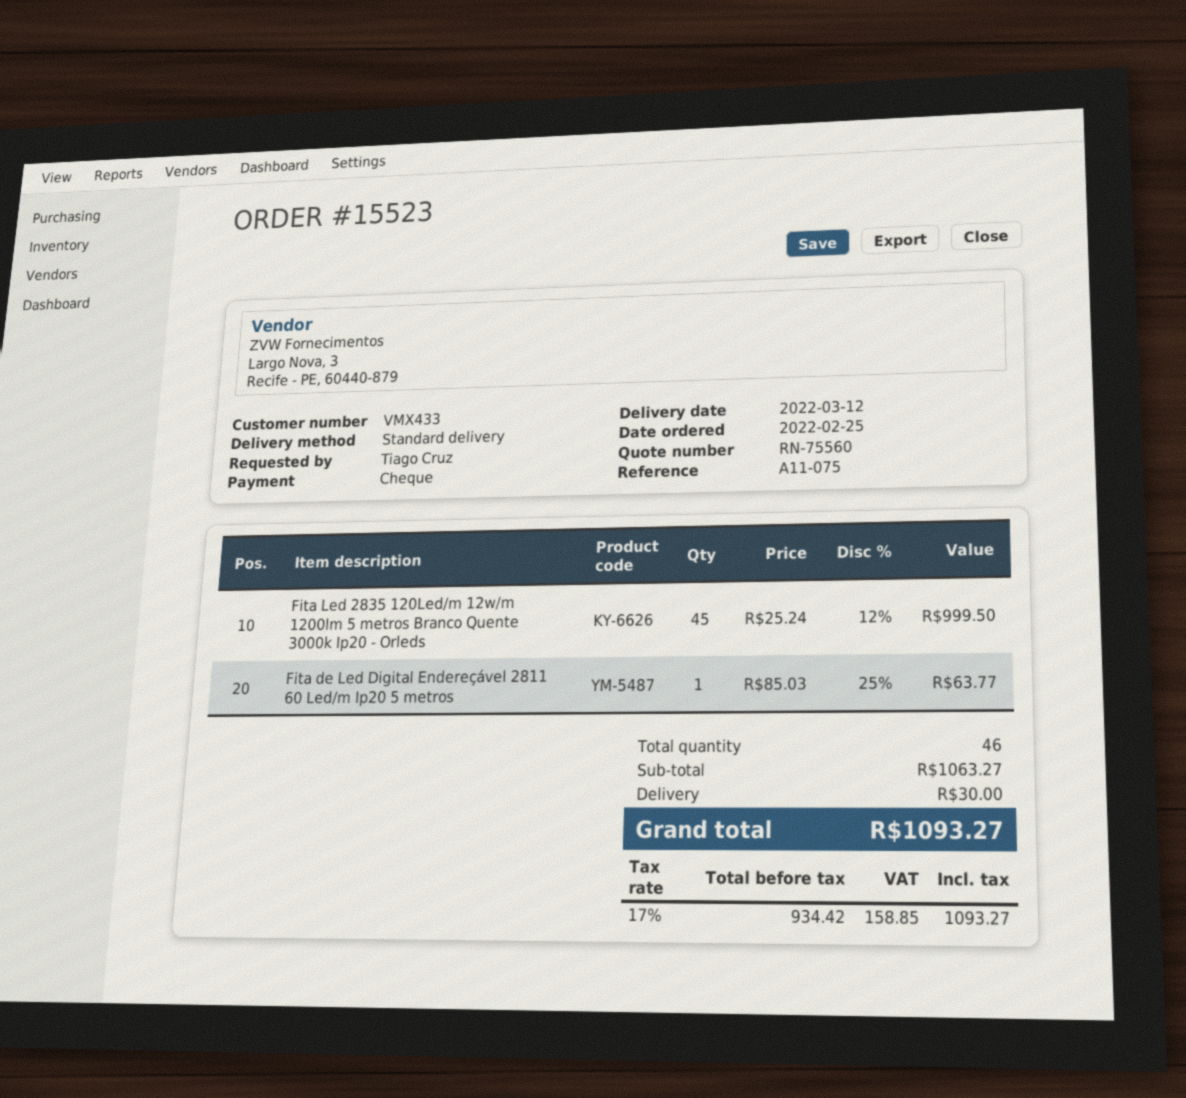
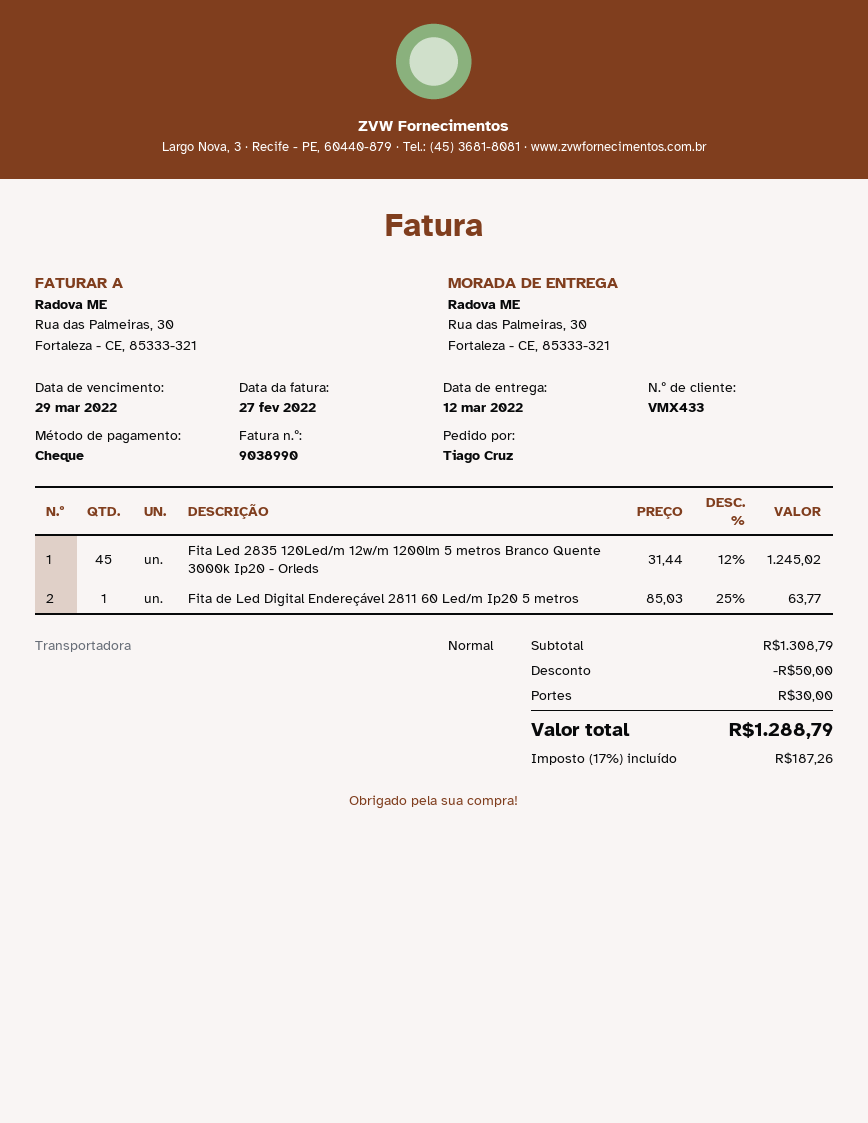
Fita Led 2835 120Led/m 12w/m 1200lm 5 metros Branco Quente 3000k Ip20 - Orleds: 45 x 25.24 - 12% = 999.50 -> 45 x 31.44 - 12% = 1245.02
subtotal: 1063.27 -> 1308.79
discount: none -> 50.00
tax: 17% = 158.85 -> 17% = 187.26
total: 1093.27 -> 1288.79

